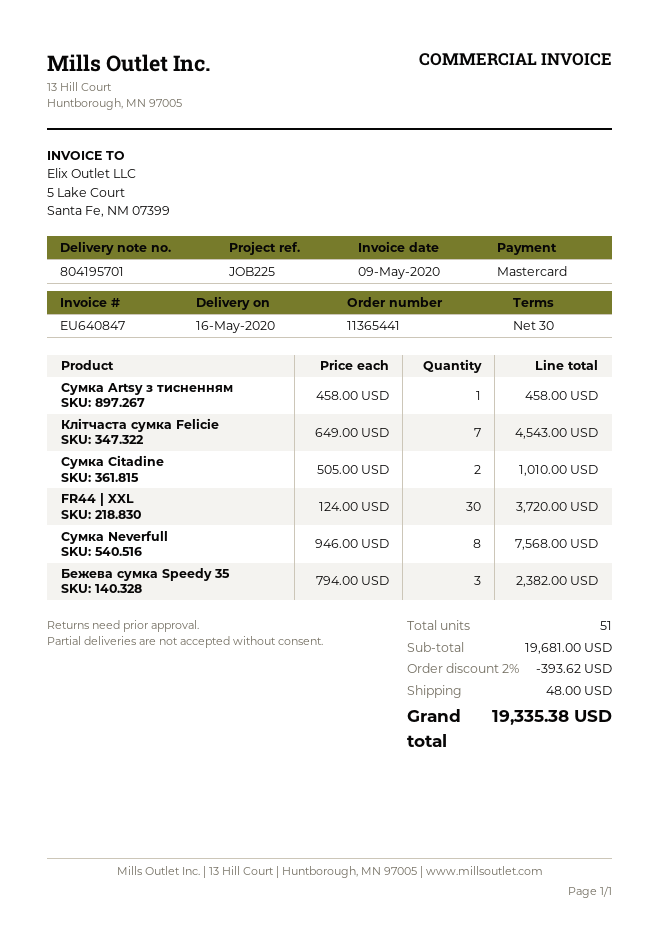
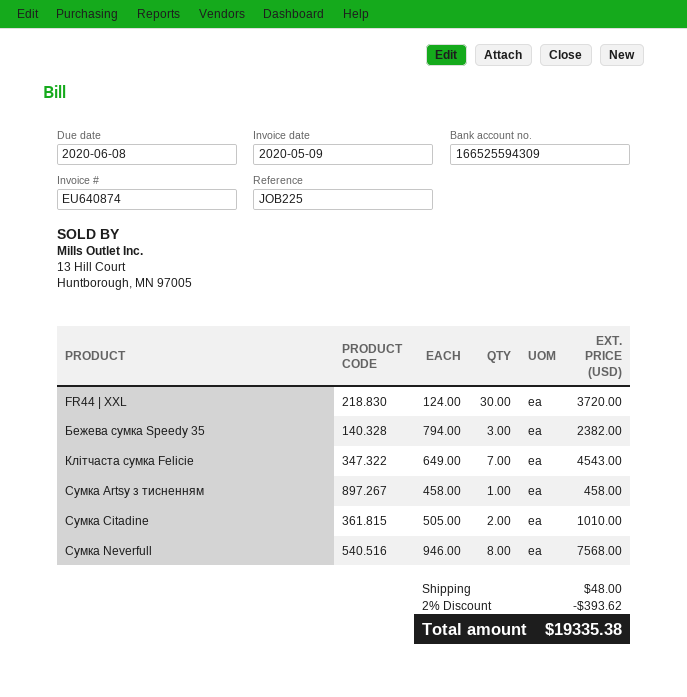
invoice number: EU640847 -> EU640874

